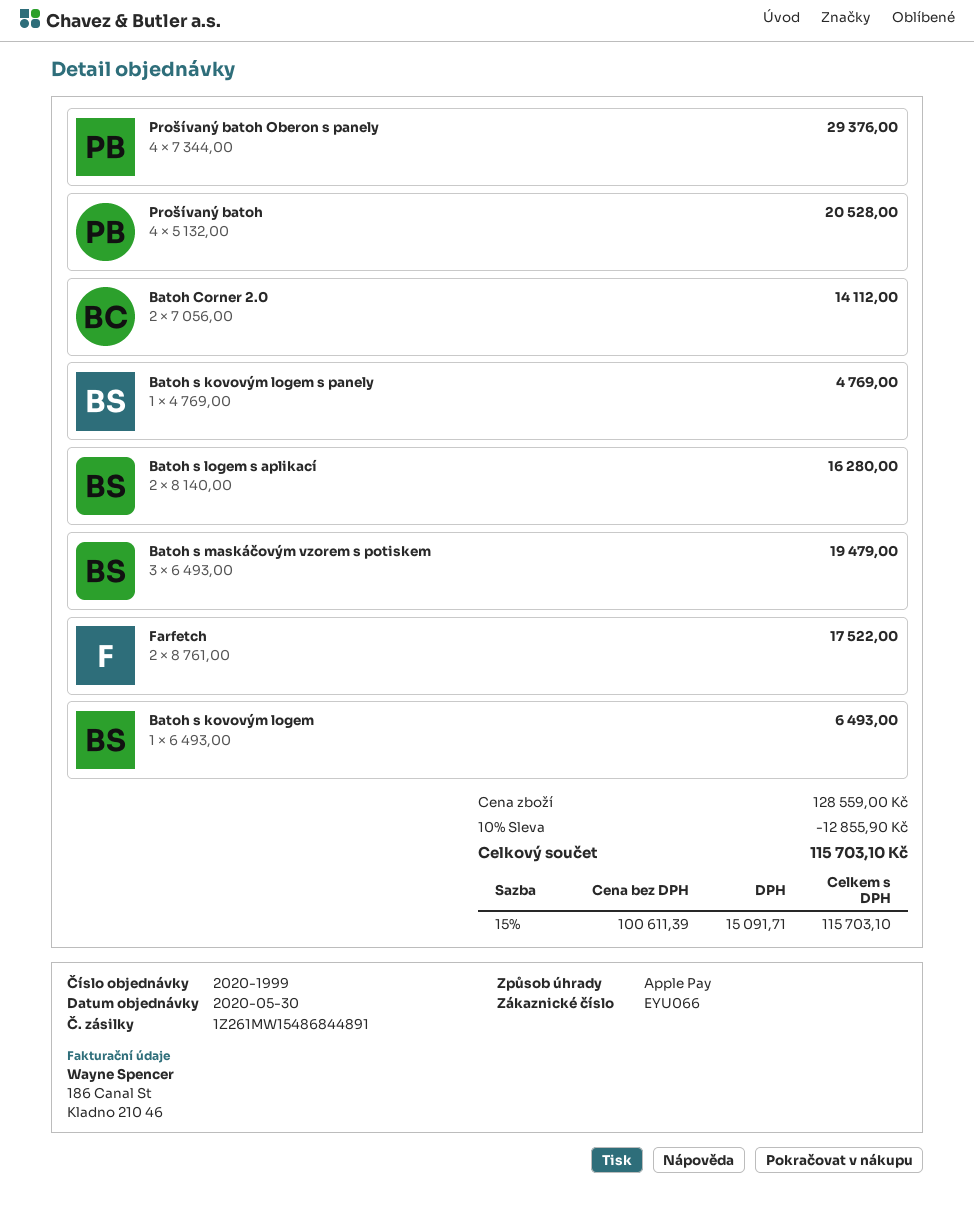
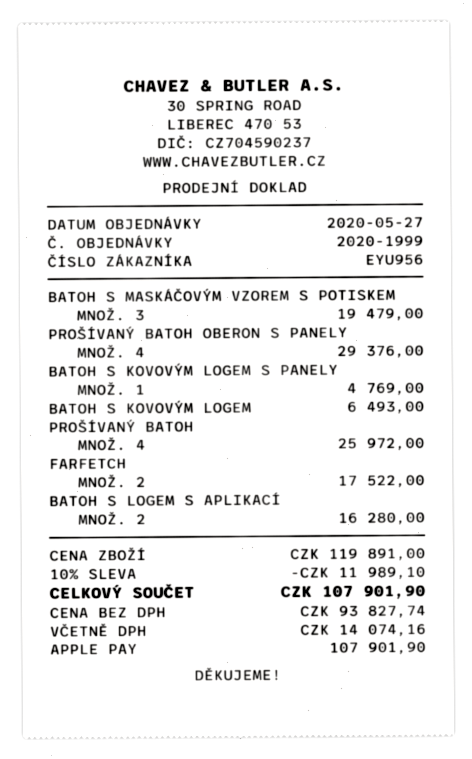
order date: 2020-05-30 -> 2020-05-27
customer number: EYU066 -> EYU956
Prošívaný batoh: 4 for 20528.00 -> 4 for 25972.00
Batoh Corner 2.0: 2 for 14112.00 -> none
subtotal: 128559.00 -> 119891.00
discount: 10% = 12855.90 -> 10% = 11989.10
net: 100611.39 -> 93827.74
tax: 15091.71 -> 14074.16
total: 115703.10 -> 107901.90

